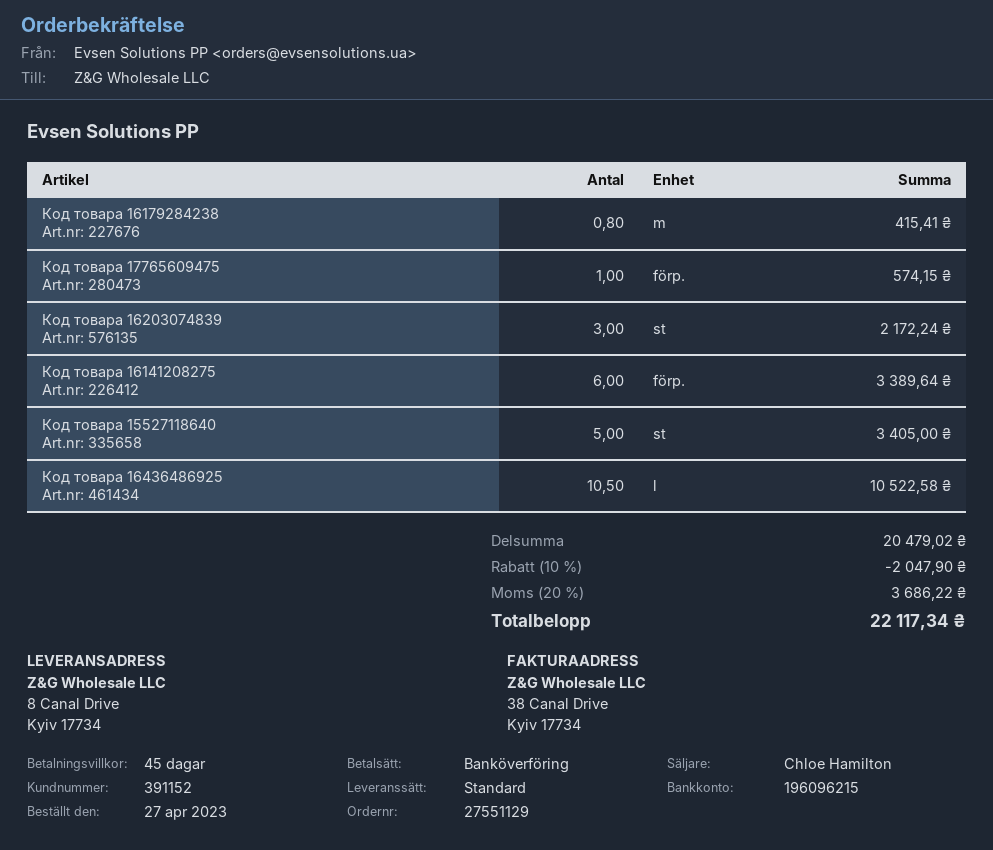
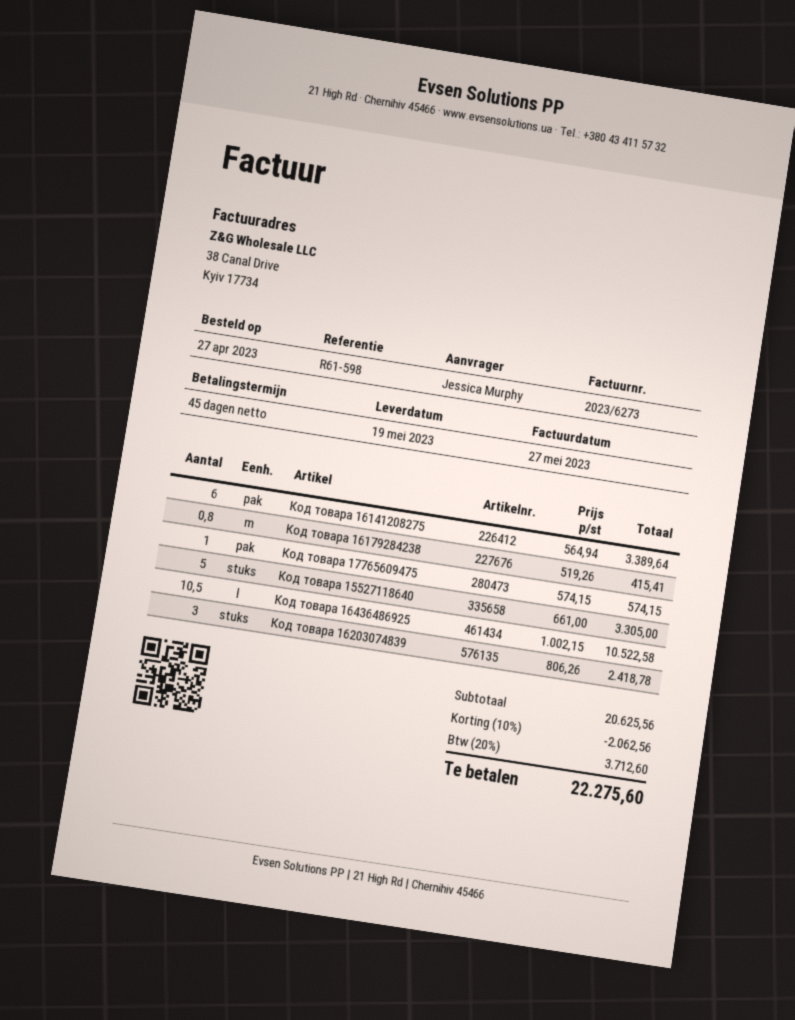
Код товара 16203074839: 3 for 2172.24 -> 3 for 2418.78
Код товара 15527118640: 5 for 3405.00 -> 5 for 3305.00
subtotal: 20479.02 -> 20625.56
discount: 10% = 2047.90 -> 10% = 2062.56
tax: 20% = 3686.22 -> 20% = 3712.60
total: 22117.34 -> 22275.60

